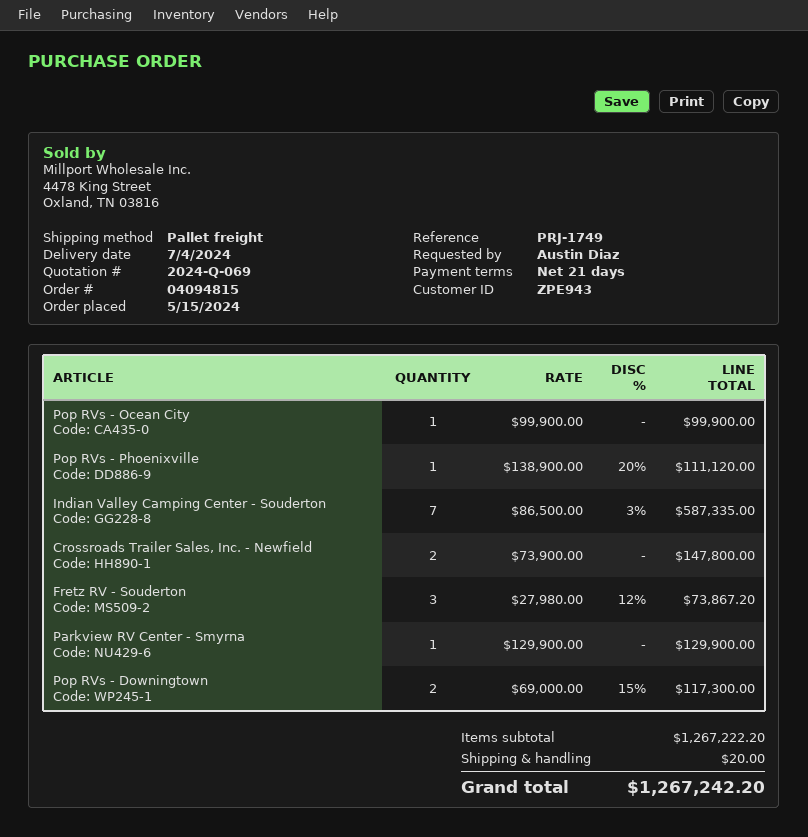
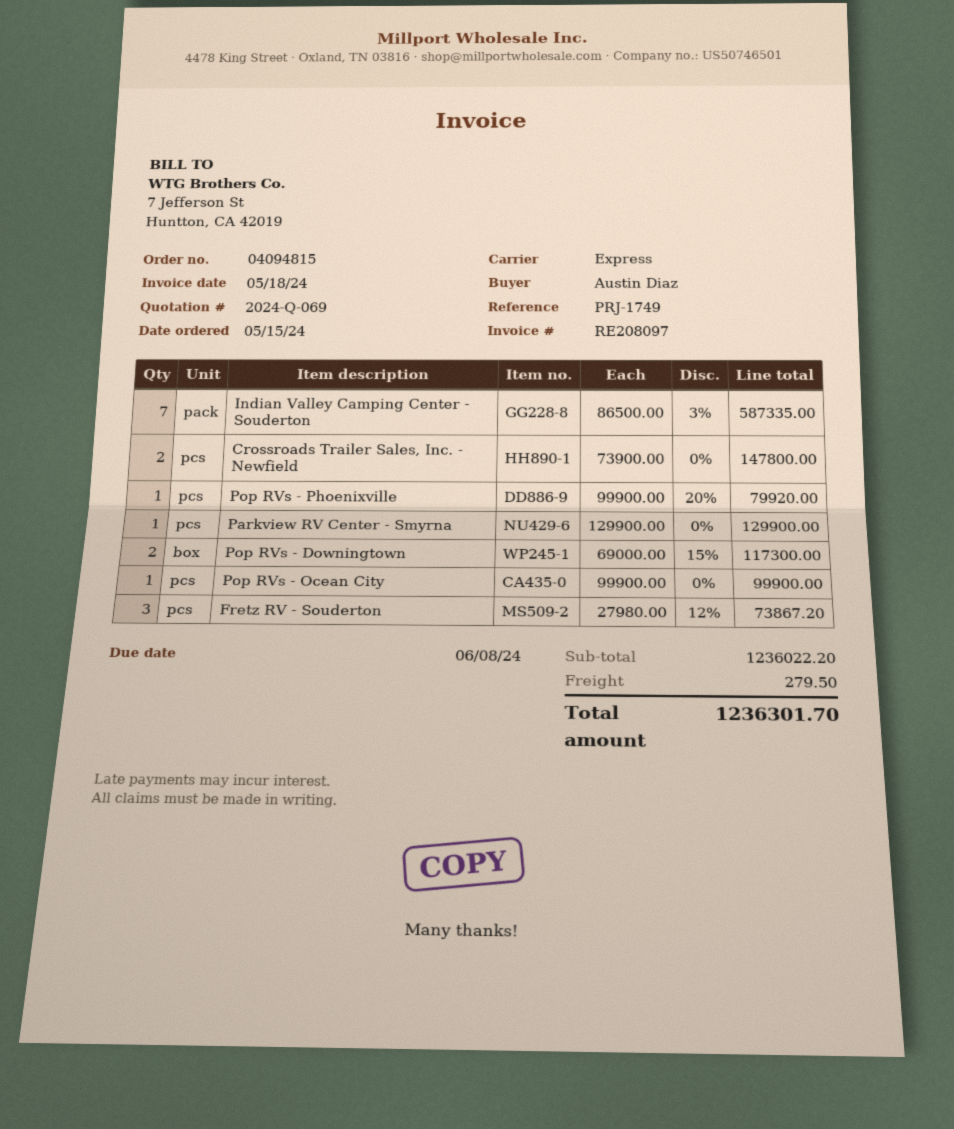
shipping method: pallet freight -> express
Pop RVs - Phoenixville: 1 x 138900.00 - 20% = 111120.00 -> 1 x 99900.00 - 20% = 79920.00
subtotal: 1267222.20 -> 1236022.20
shipping: 20.00 -> 279.50
total: 1267242.20 -> 1236301.70

